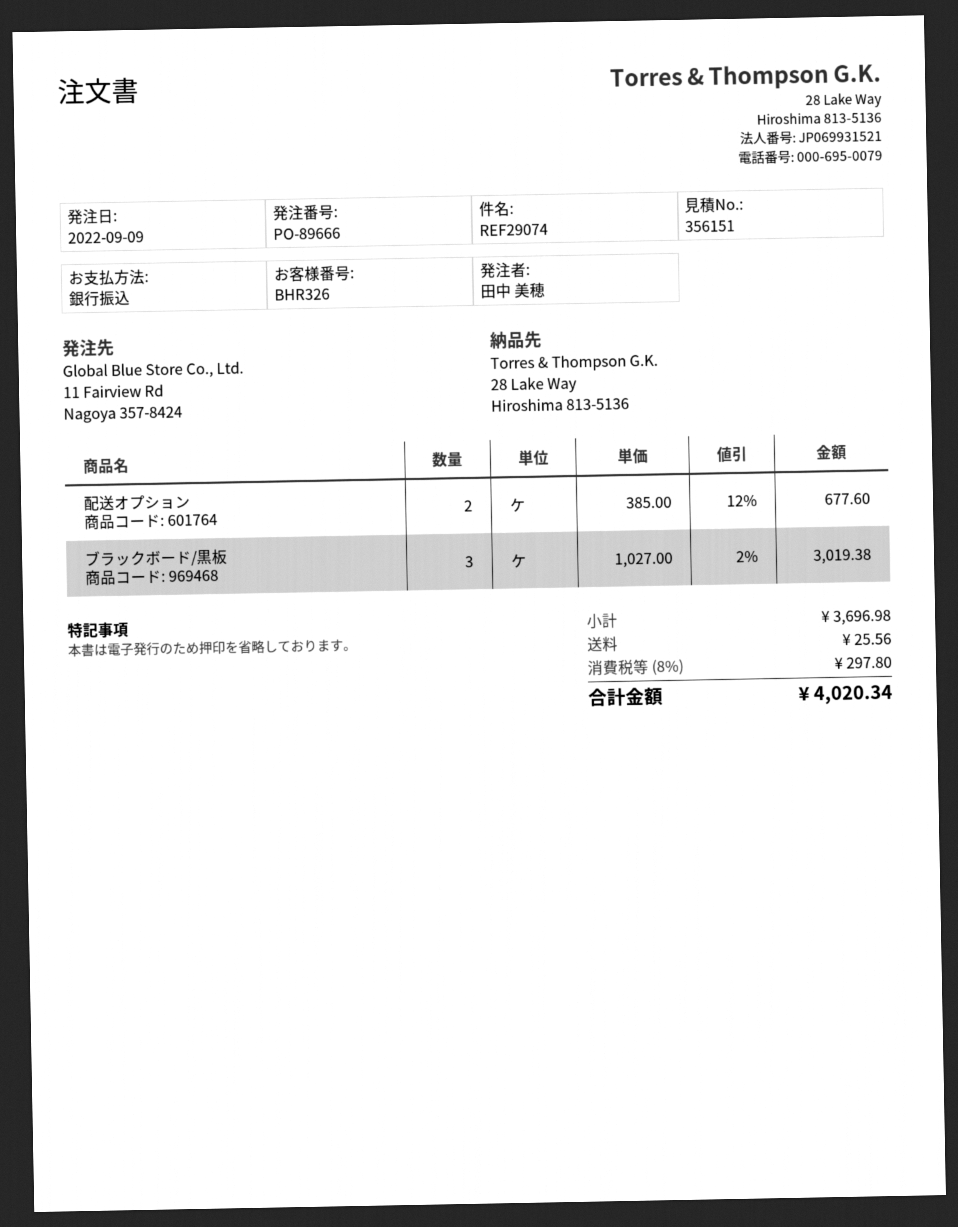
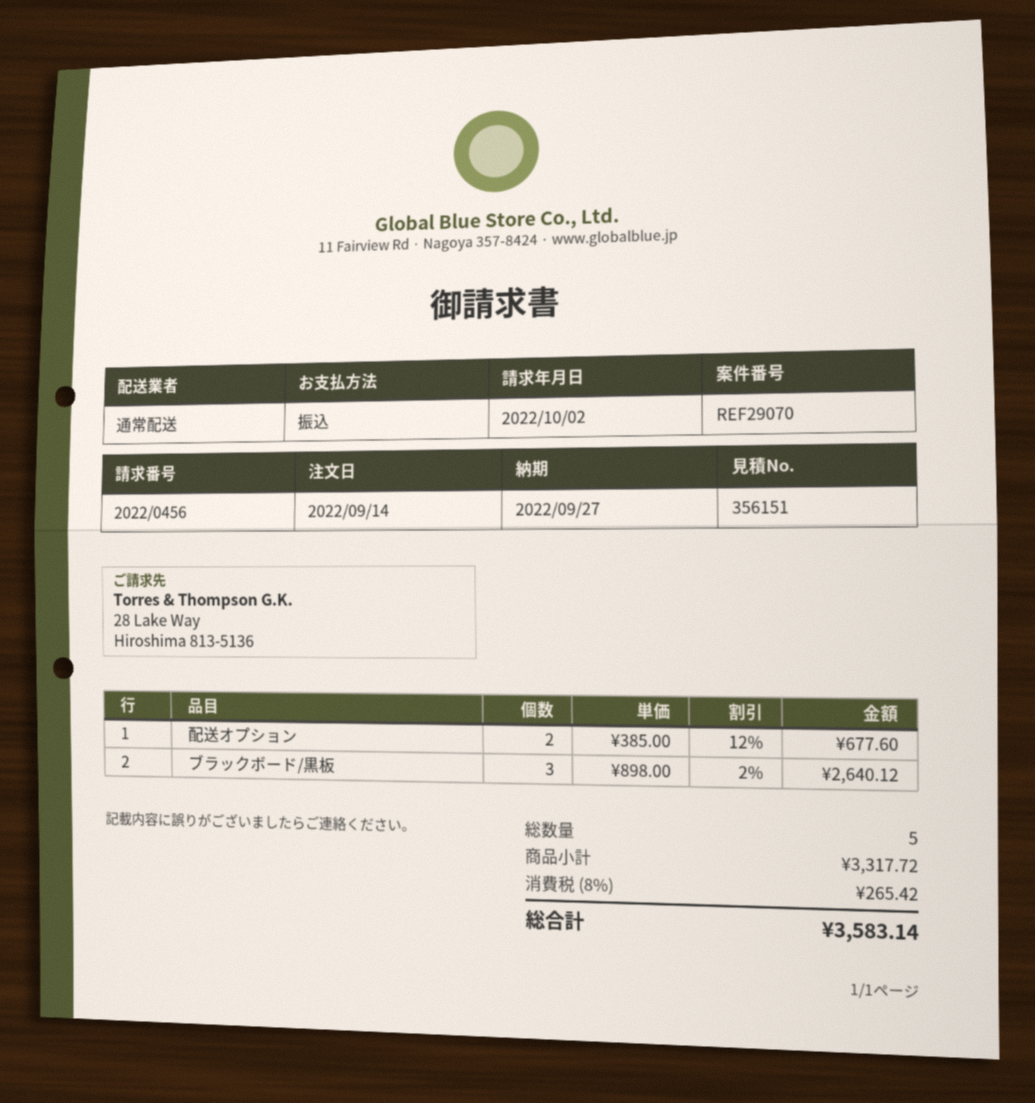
order date: 2022-09-09 -> 2022-09-14
reference: REF29074 -> REF29070
ブラックボード/黒板: 3 x 1027.00 - 2% = 3019.38 -> 3 x 898.00 - 2% = 2640.12
subtotal: 3696.98 -> 3317.72
shipping: 25.56 -> none
tax: 8% = 297.80 -> 8% = 265.42
total: 4020.34 -> 3583.14

